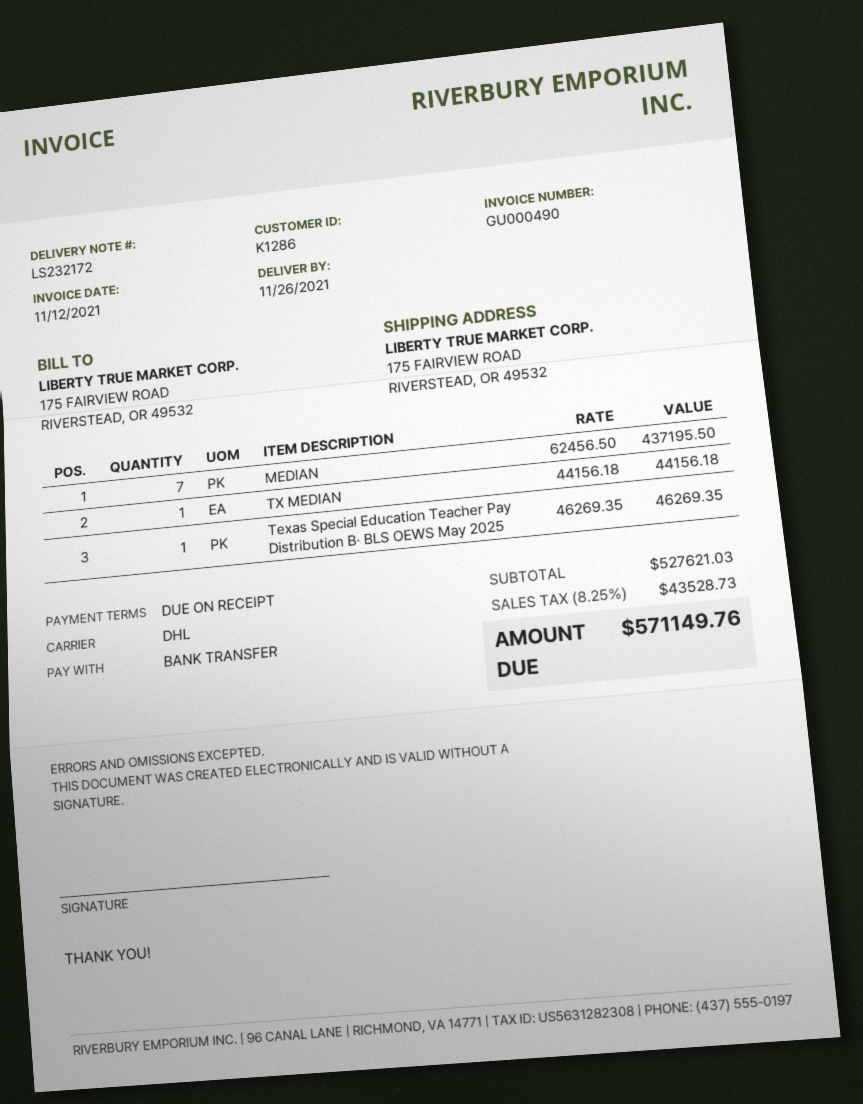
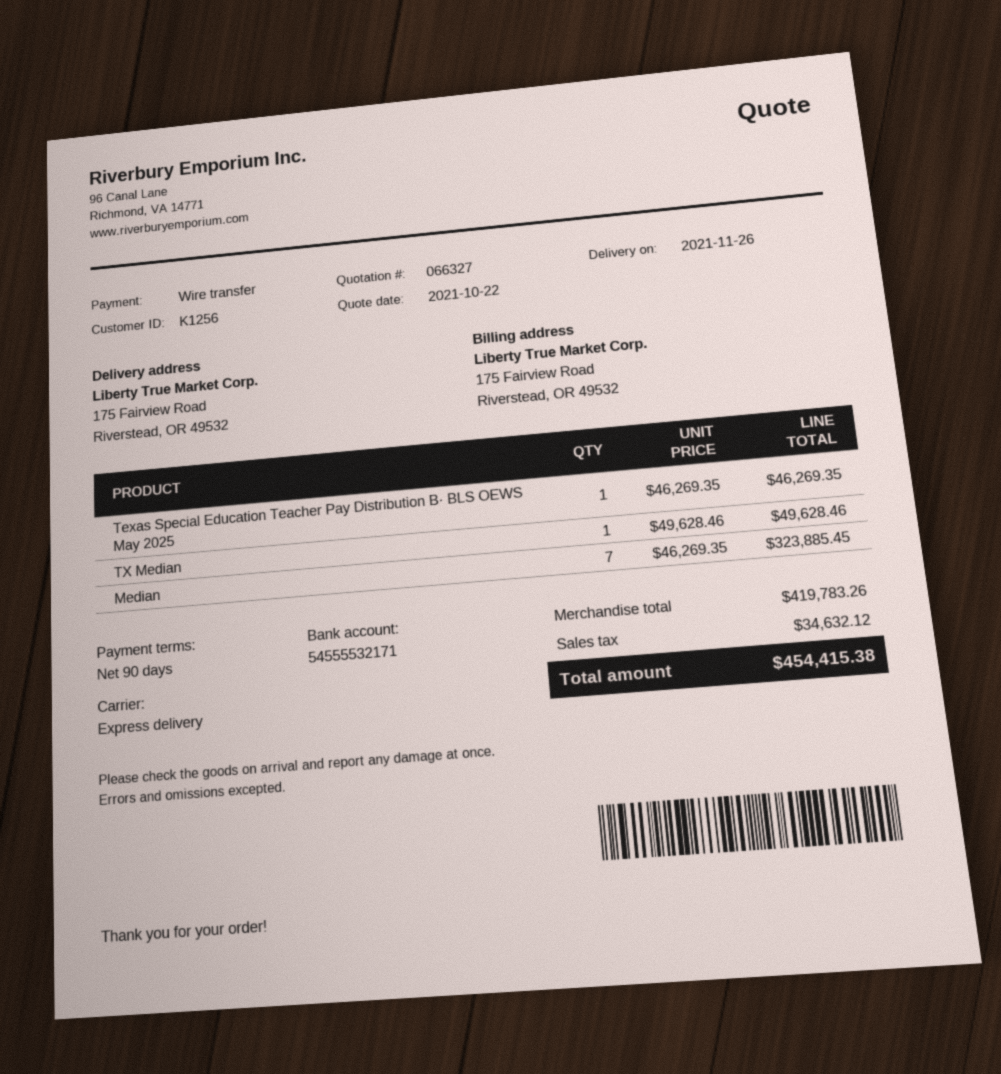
payment terms: on receipt -> 90 days
customer number: K1286 -> K1256
shipping method: DHL -> express
MEDIAN: 7 x 62456.50 = 437195.50 -> 7 x 46269.35 = 323885.45
TX MEDIAN: 1 x 44156.18 = 44156.18 -> 1 x 49628.46 = 49628.46
subtotal: 527621.03 -> 419783.26
tax: 43528.73 -> 34632.12
total: 571149.76 -> 454415.38

